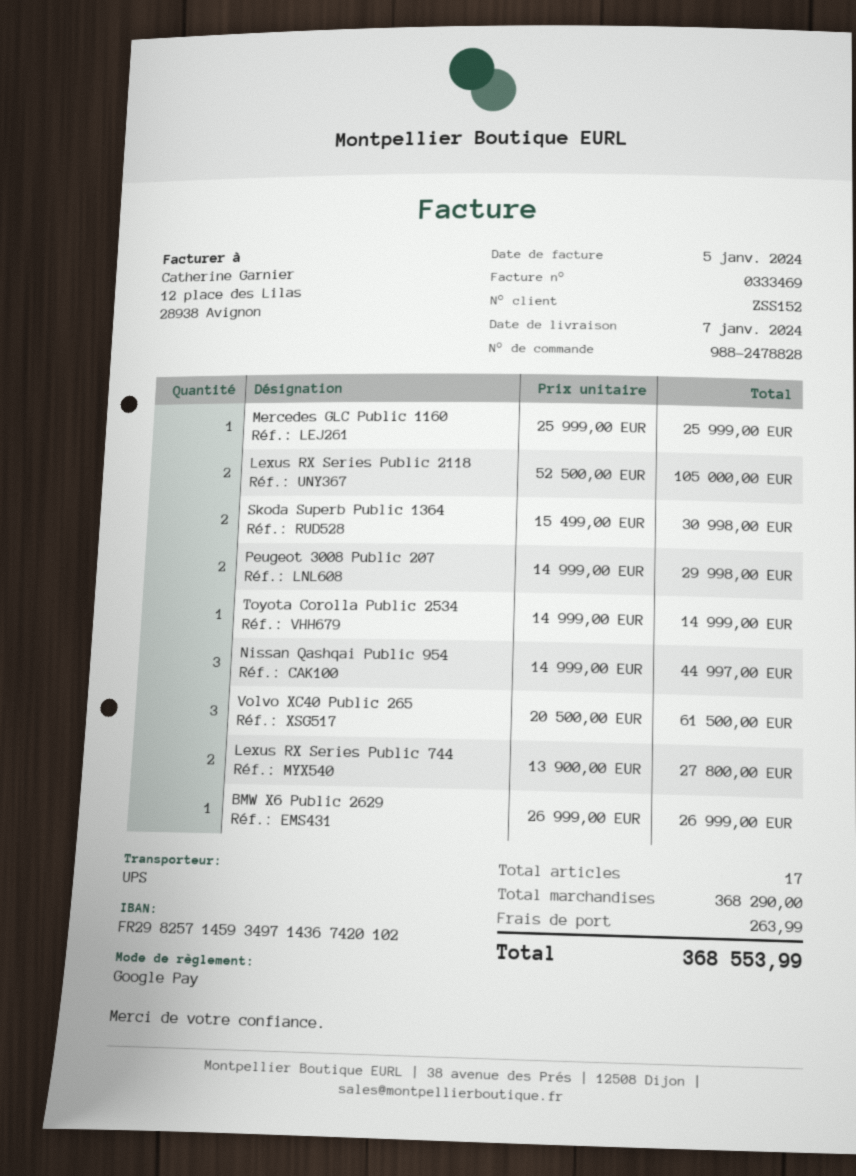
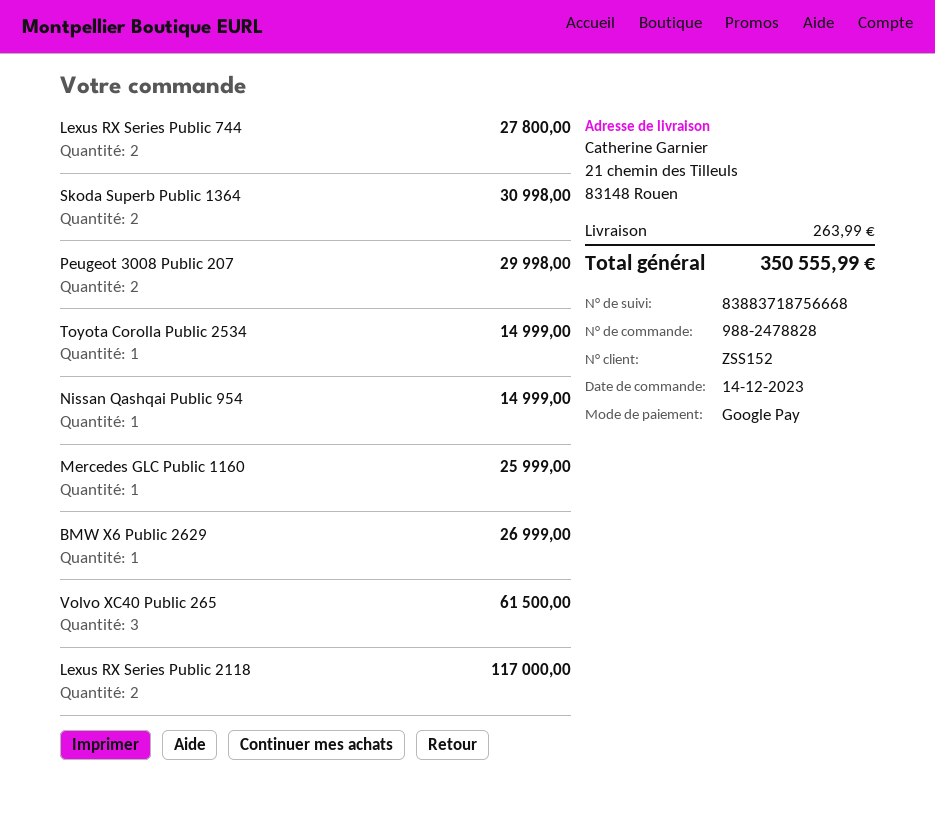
Lexus RX Series Public 2118: 2 for 105000.00 -> 2 for 117000.00
Nissan Qashqai Public 954: 3 for 44997.00 -> 1 for 14999.00
total: 368553.99 -> 350555.99

